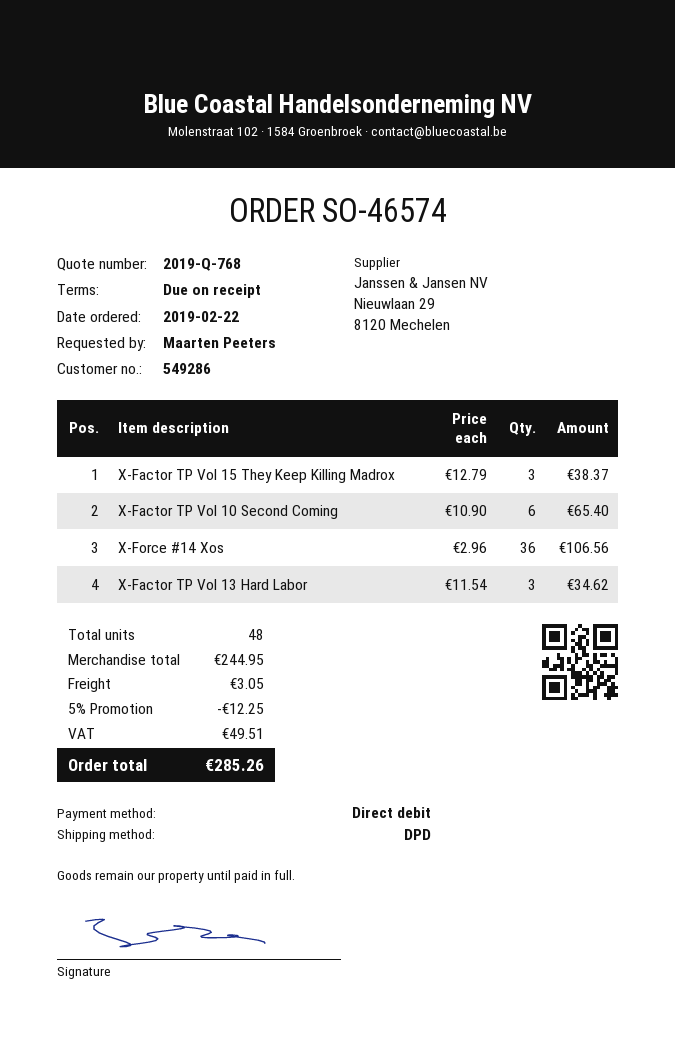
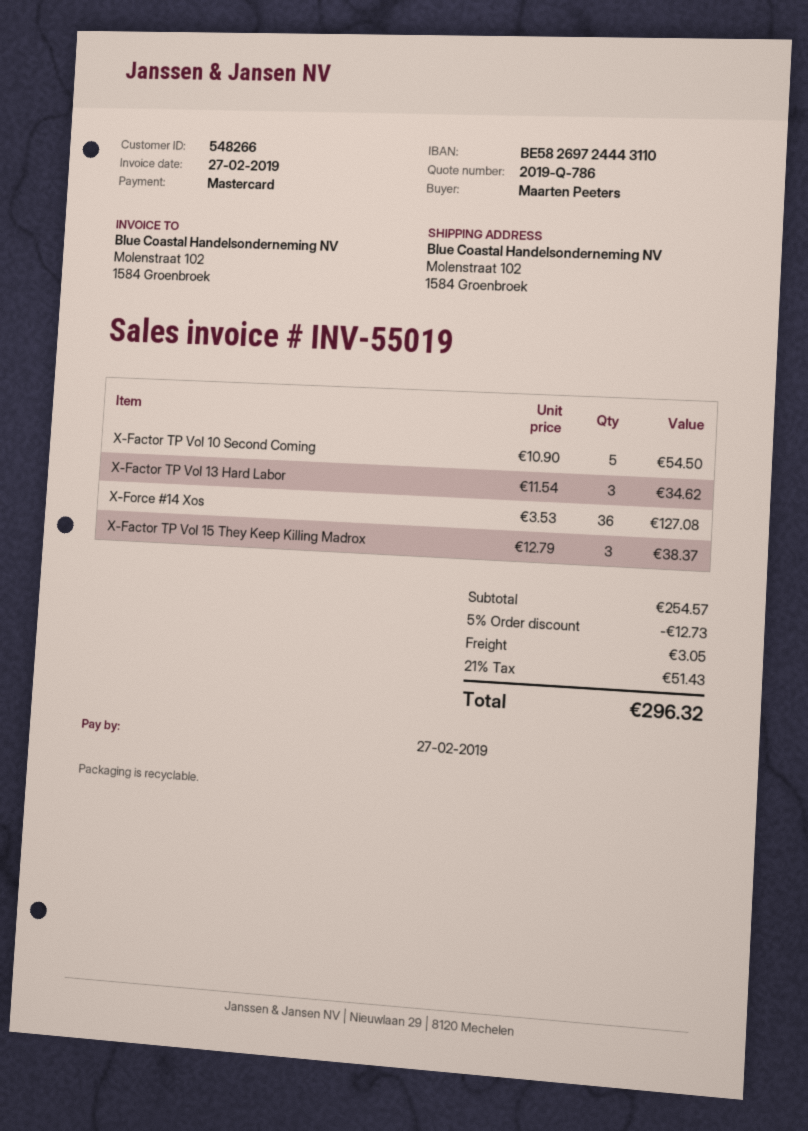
quote number: 2019-Q-768 -> 2019-Q-786
customer number: 549286 -> 548266
payment method: direct debit -> Mastercard
X-Factor TP Vol 10 Second Coming: 6 x 10.90 = 65.40 -> 5 x 10.90 = 54.50
X-Force #14 Xos: 36 x 2.96 = 106.56 -> 36 x 3.53 = 127.08
subtotal: 244.95 -> 254.57
discount: 5% = 12.25 -> 5% = 12.73
tax: 49.51 -> 51.43
total: 285.26 -> 296.32

